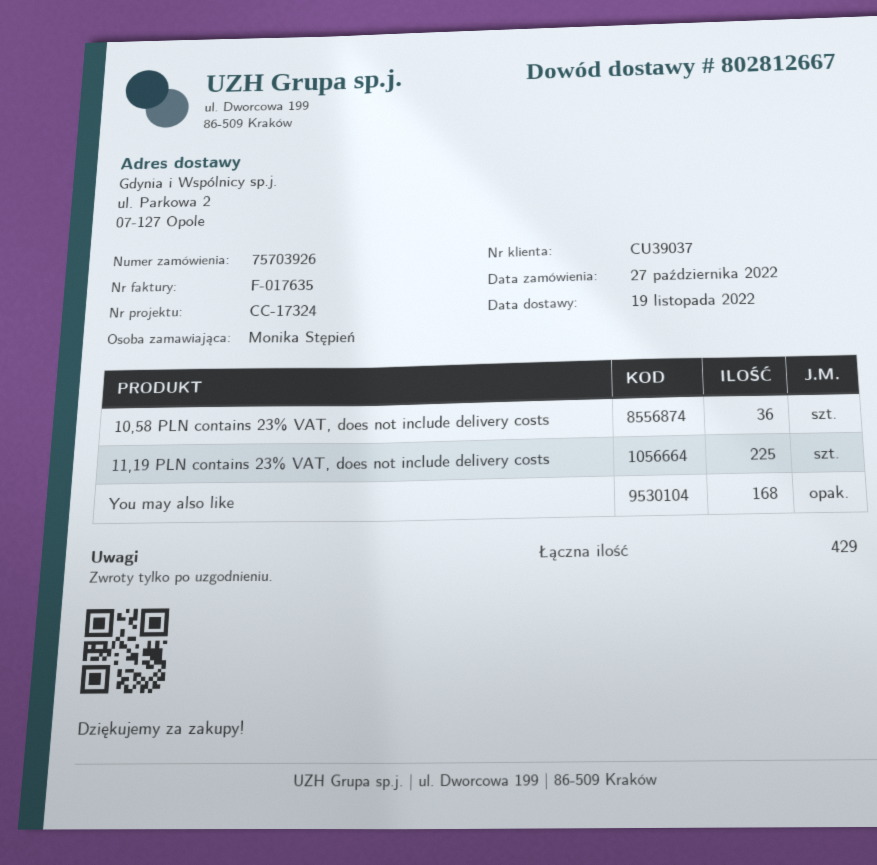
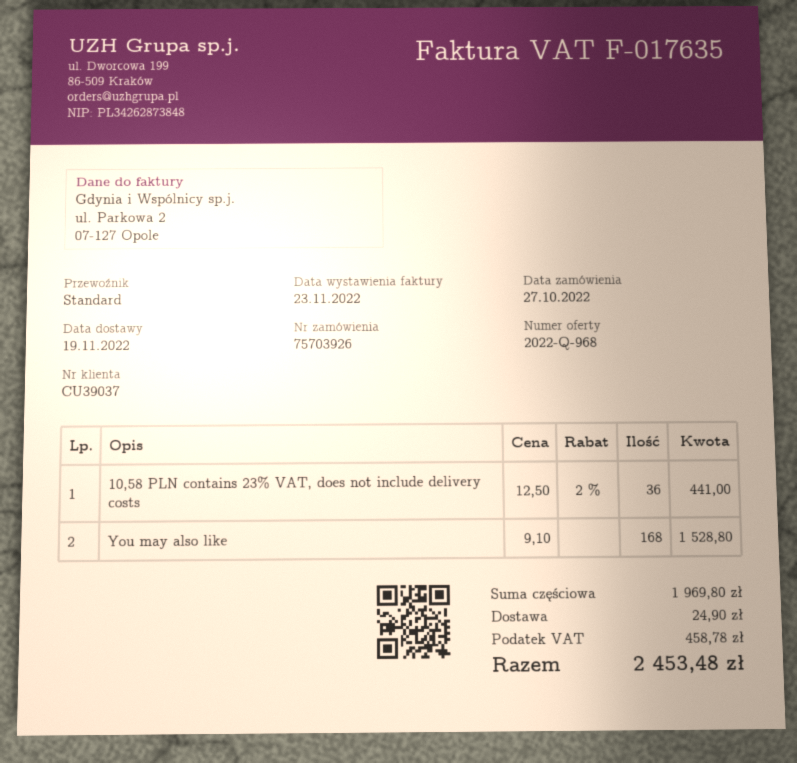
11,19 PLN contains 23% VAT, does not include delivery costs: 225 -> none

